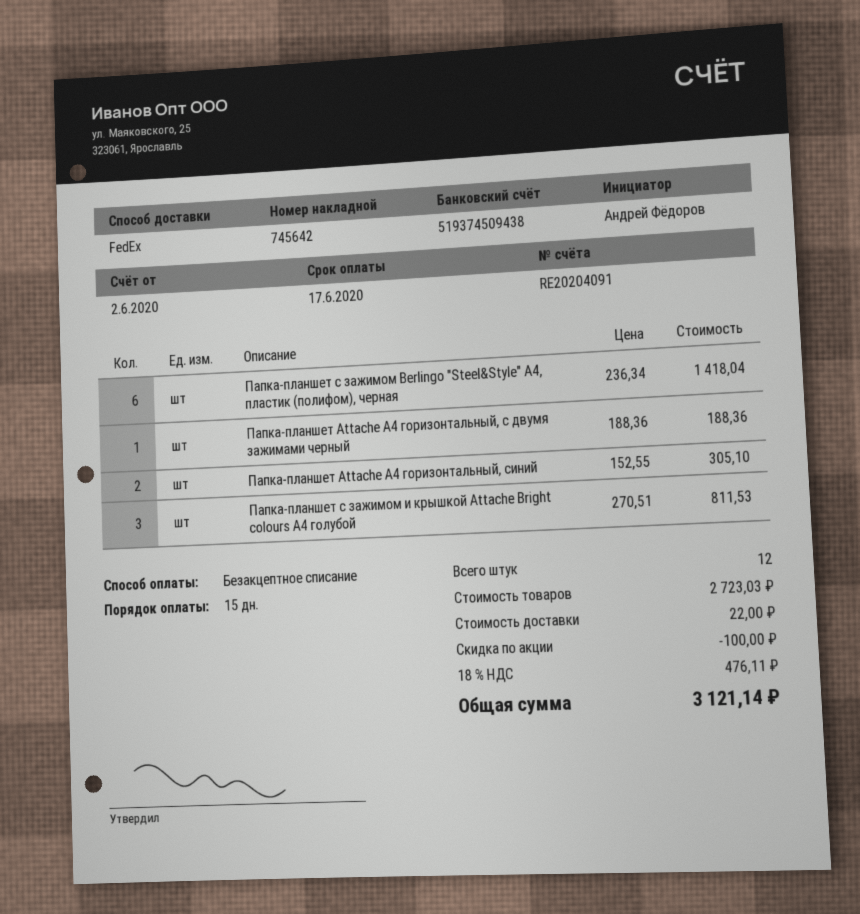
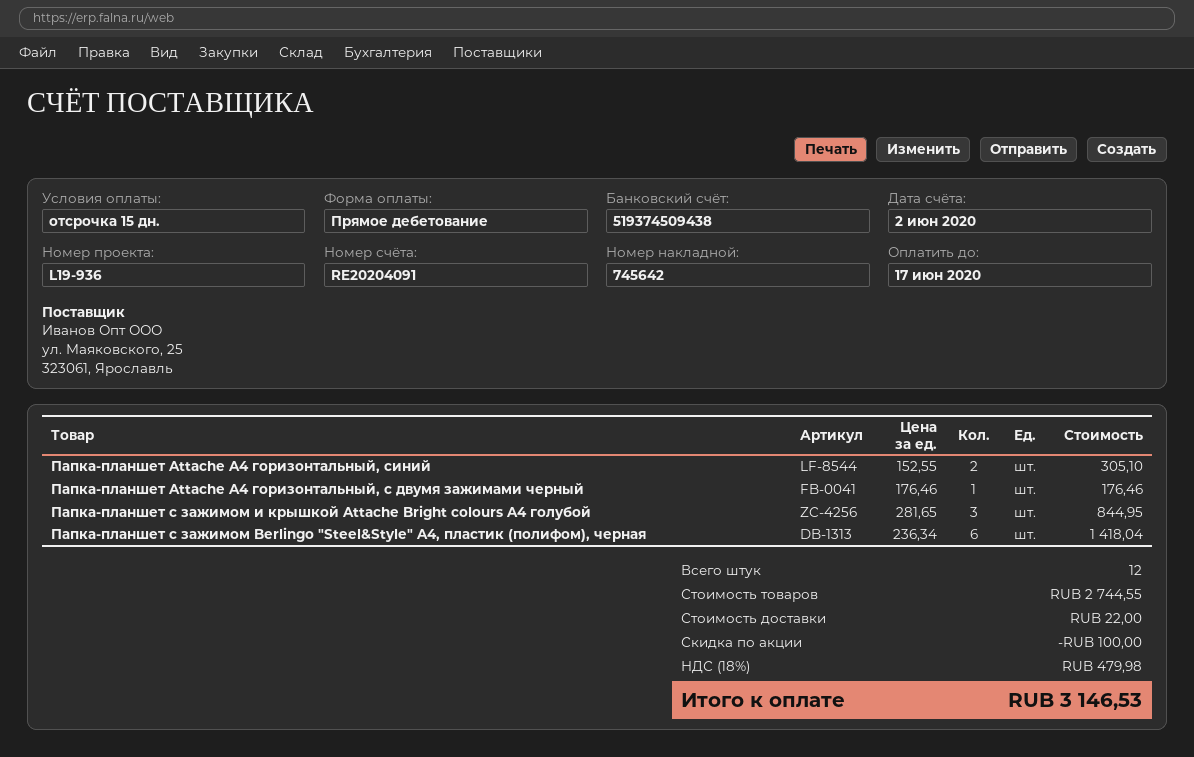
Папка-планшет Attache A4 горизонтальный, с двумя зажимами черный: 1 x 188.36 = 188.36 -> 1 x 176.46 = 176.46
Папка-планшет с зажимом и крышкой Attache Bright colours A4 голубой: 3 x 270.51 = 811.53 -> 3 x 281.65 = 844.95
subtotal: 2723.03 -> 2744.55
tax: 18% = 476.11 -> 18% = 479.98
total: 3121.14 -> 3146.53

